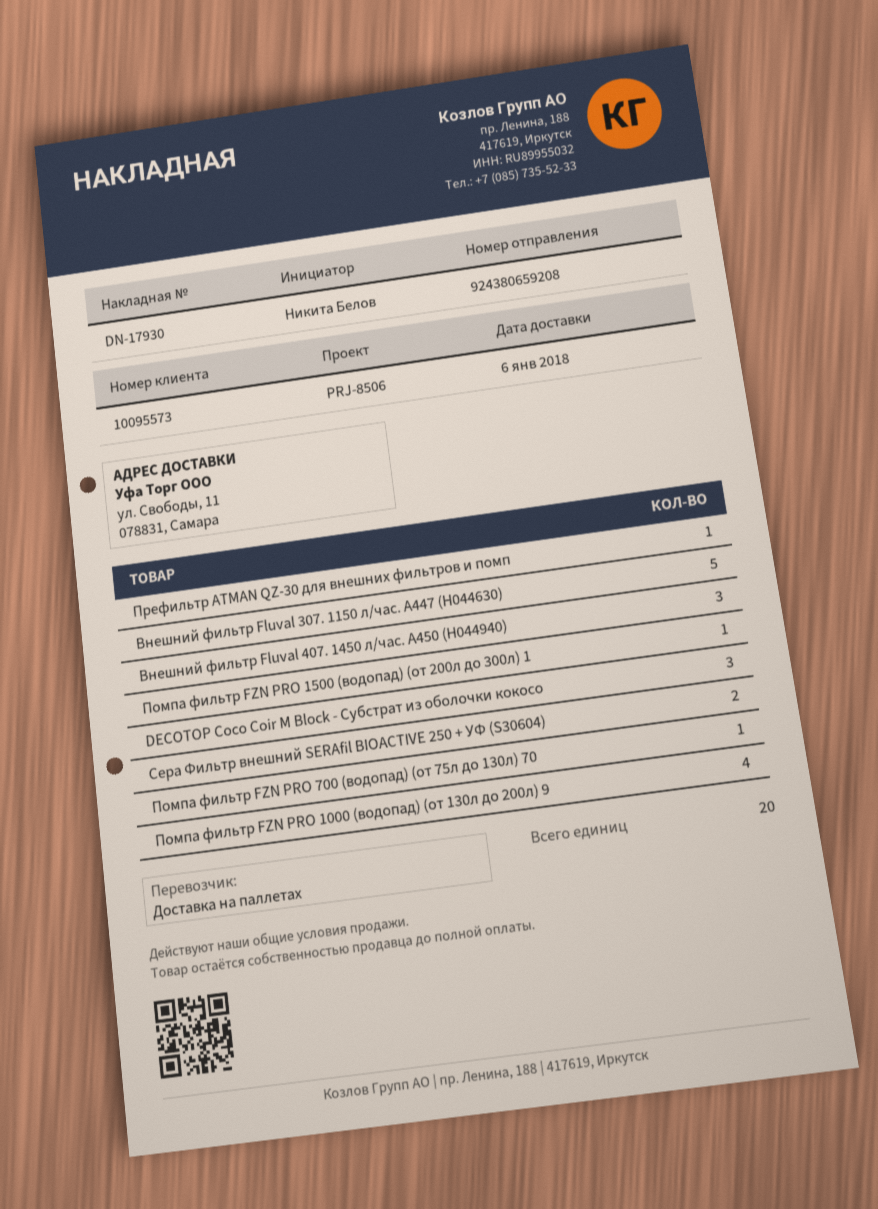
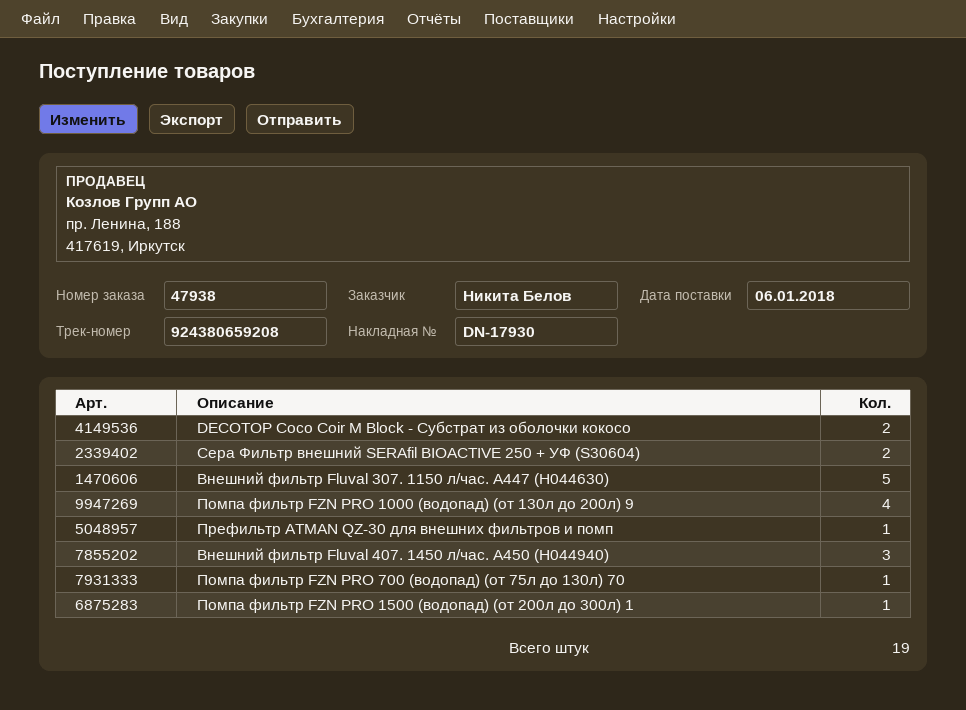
DECOTOP Coco Coir M Block - Субстрат из оболочки кокосо: 3 -> 2
total quantity: 20 -> 19

